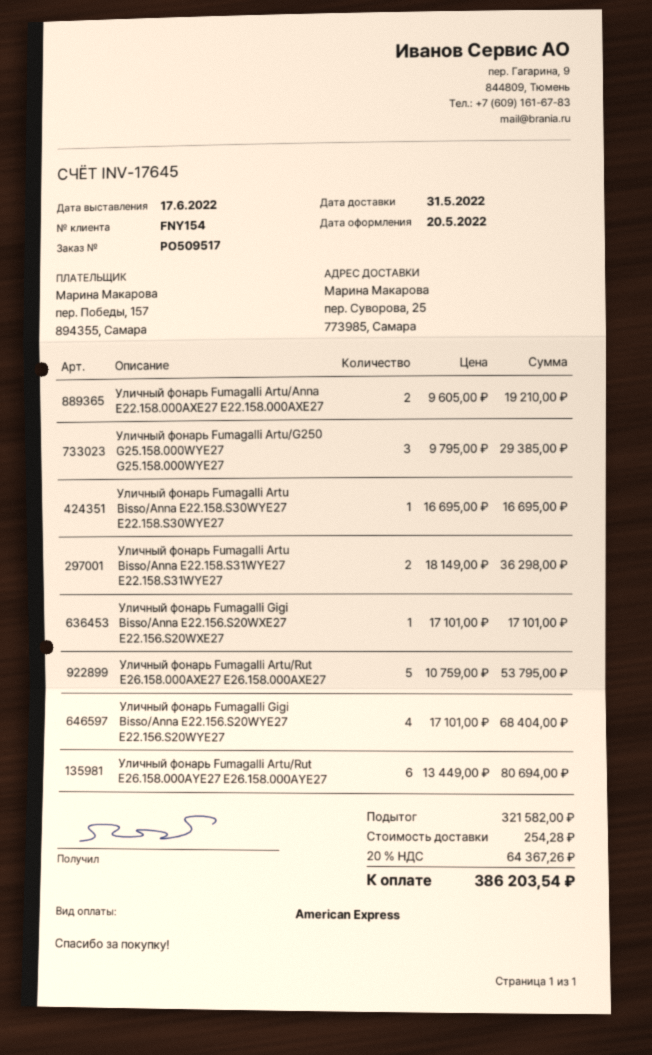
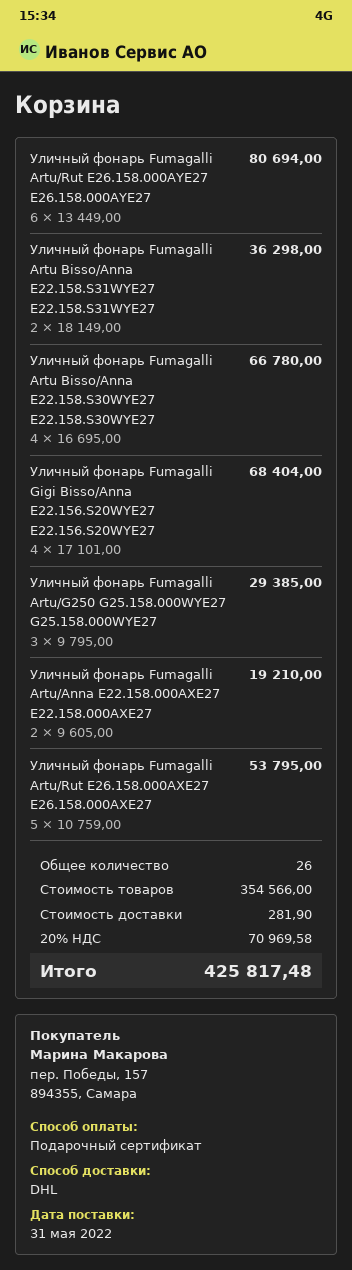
payment method: American Express -> gift card
Уличный фонарь Fumagalli Artu Bisso/Anna E22.158.S30WYE27 E22.158.S30WYE27: 1 x 16695.00 = 16695.00 -> 4 x 16695.00 = 66780.00
Уличный фонарь Fumagalli Gigi Bisso/Anna E22.156.S20WXE27 E22.156.S20WXE27: 1 x 17101.00 = 17101.00 -> none
subtotal: 321582.00 -> 354566.00
shipping: 254.28 -> 281.90
tax: 20% = 64367.26 -> 20% = 70969.58
total: 386203.54 -> 425817.48

